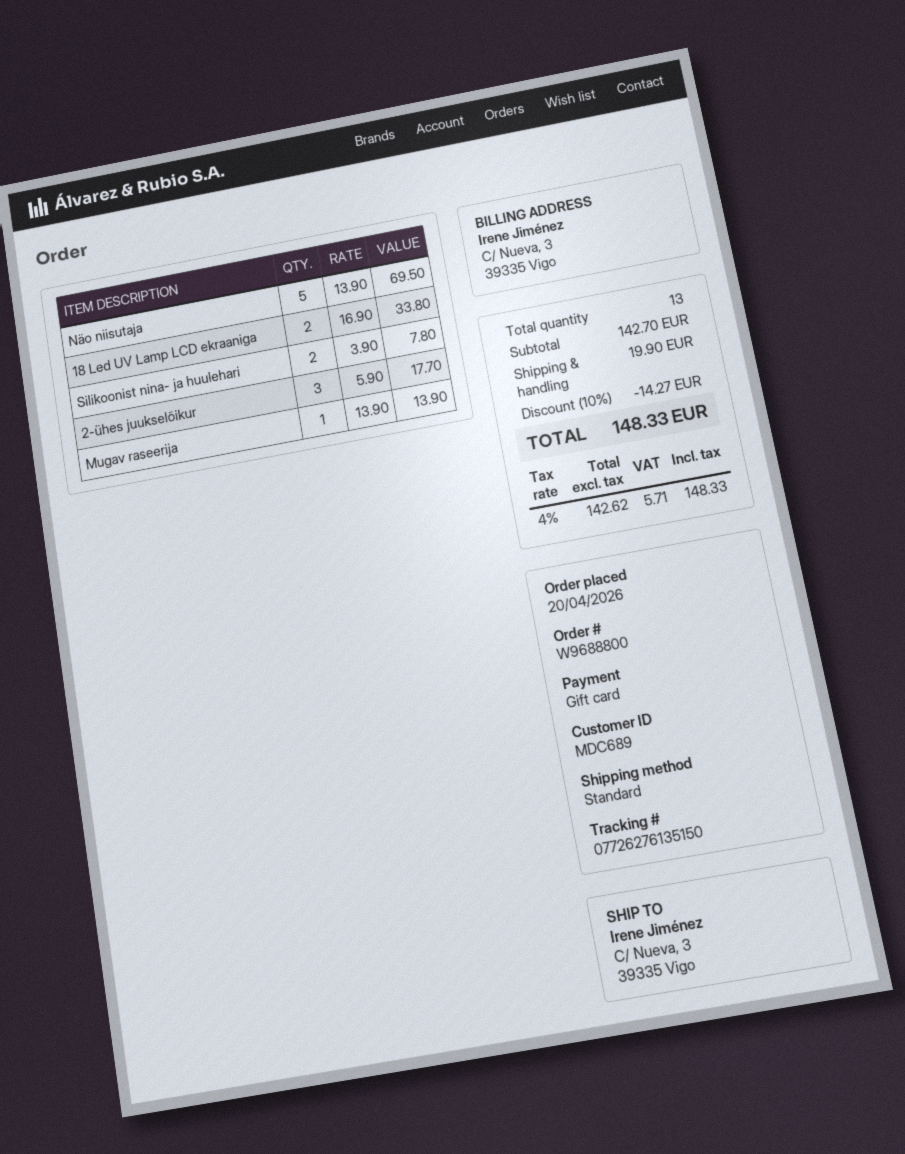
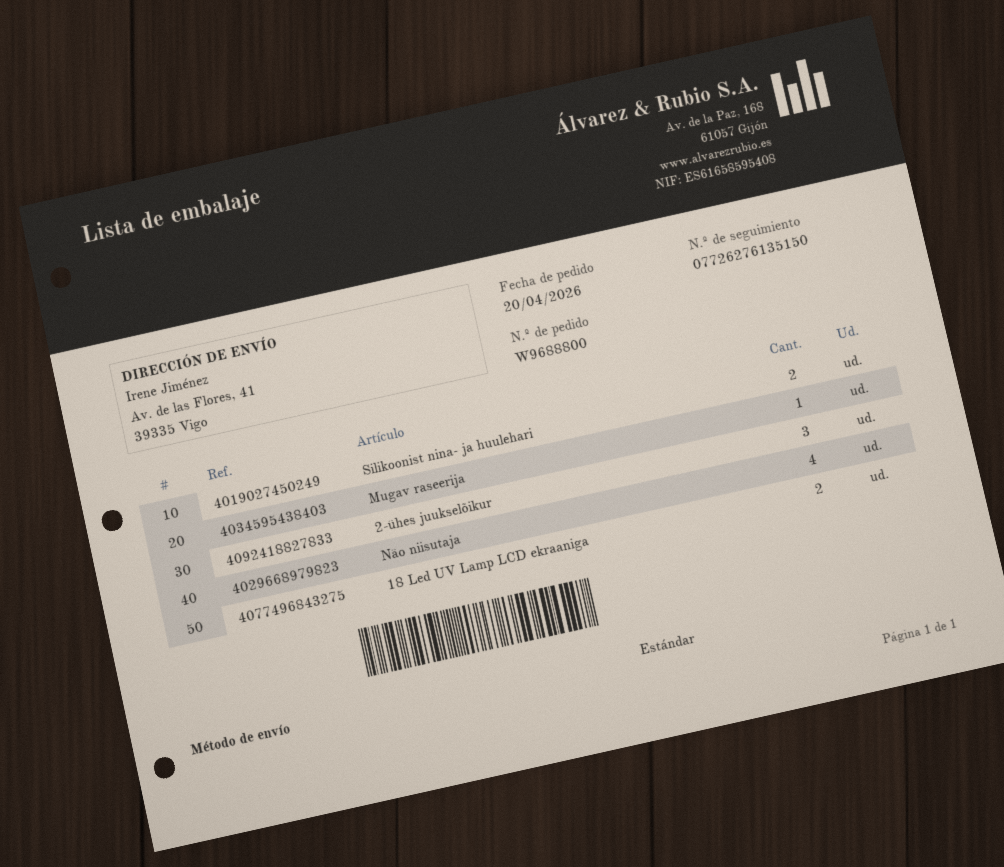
ship to: C/ Nueva, 3, 39335 Vigo -> Av. de las Flores, 41, 39335 Vigo
Näo niisutaja: 5 -> 4

